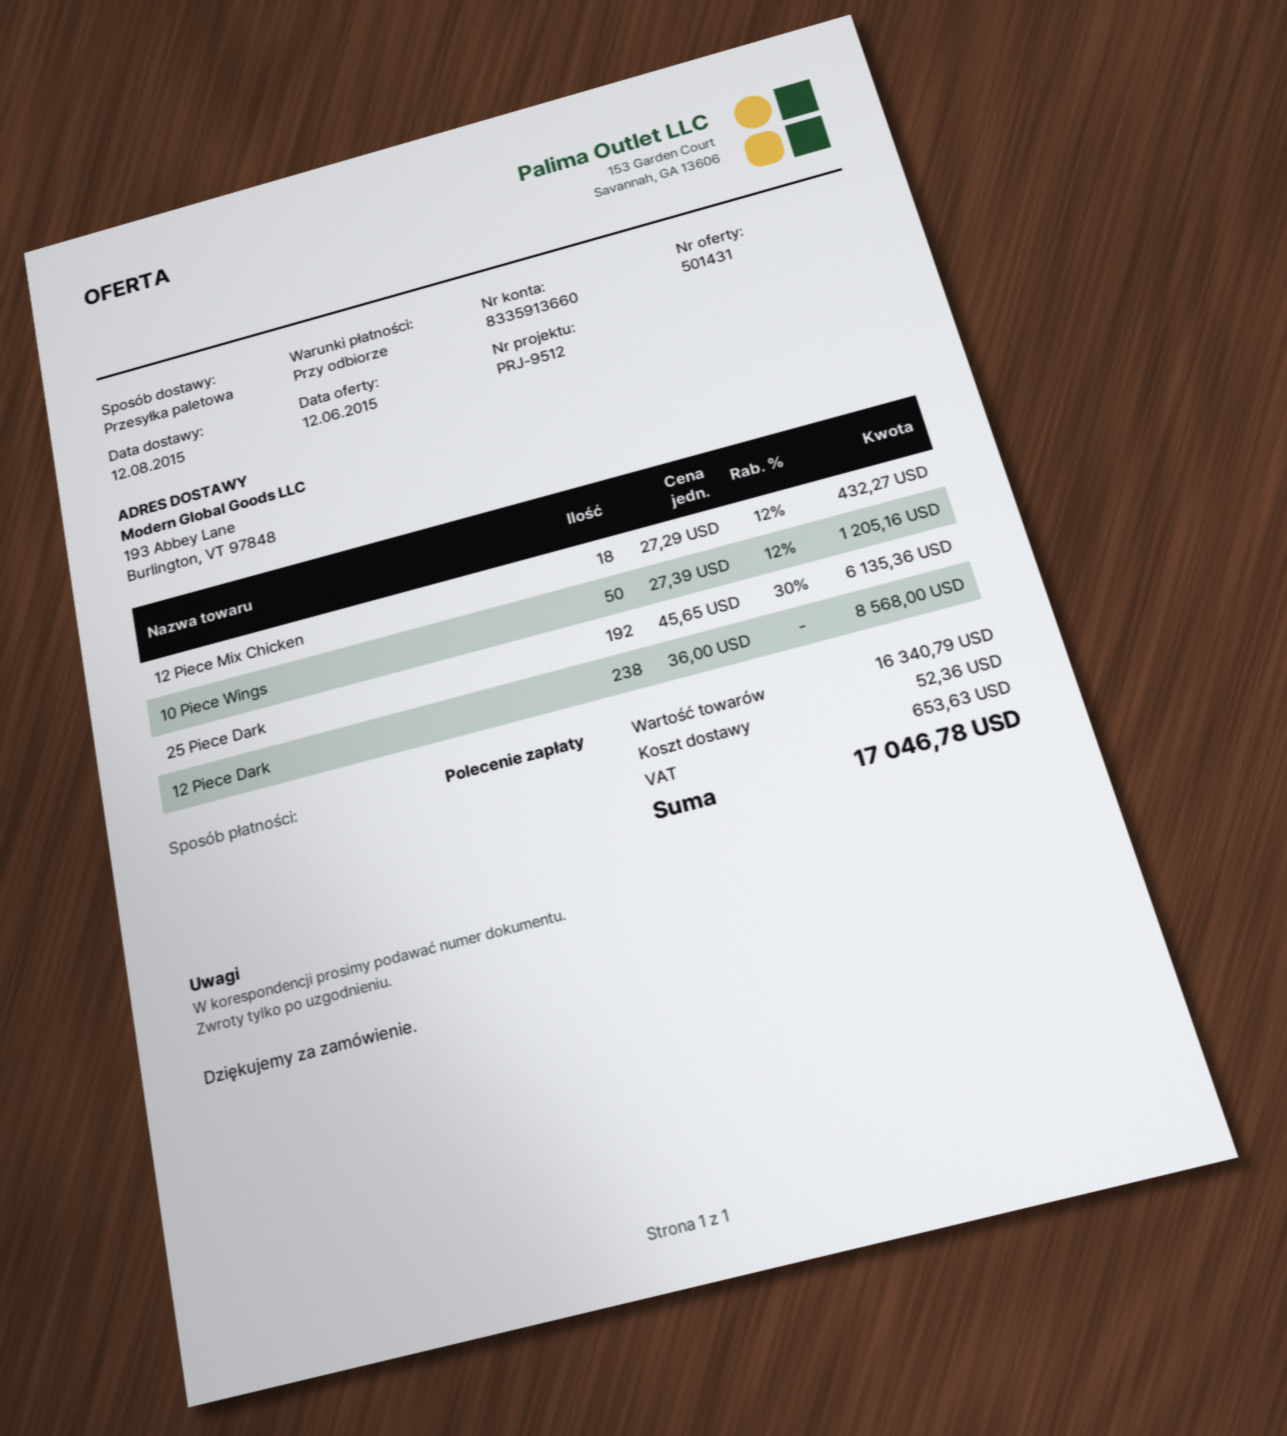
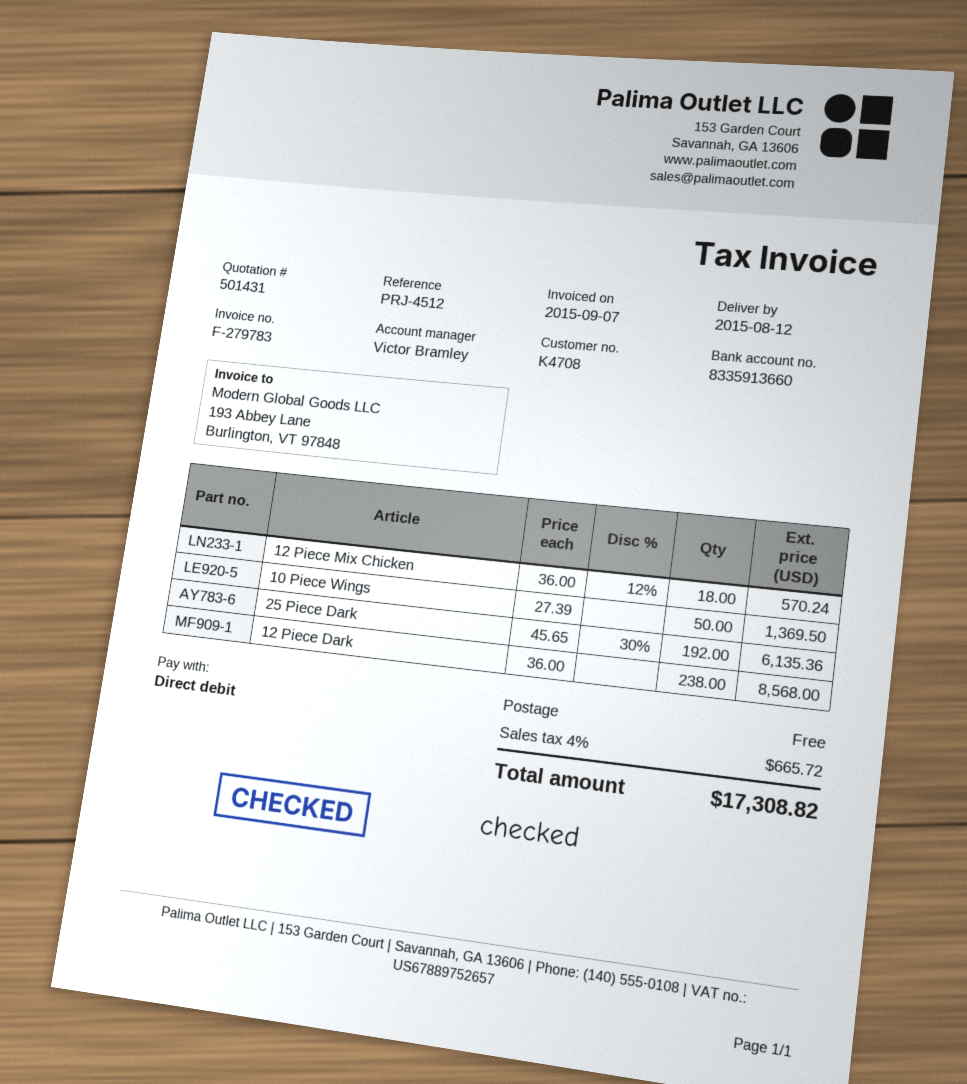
reference: PRJ-9512 -> PRJ-4512
12 Piece Mix Chicken: 18 x 27.29 - 12% = 432.27 -> 18 x 36.00 - 12% = 570.24
10 Piece Wings: 50 x 27.39 - 12% = 1205.16 -> 50 x 27.39 = 1369.50
shipping: 52.36 -> 0.00
tax: 653.63 -> 665.72
total: 17046.78 -> 17308.82

